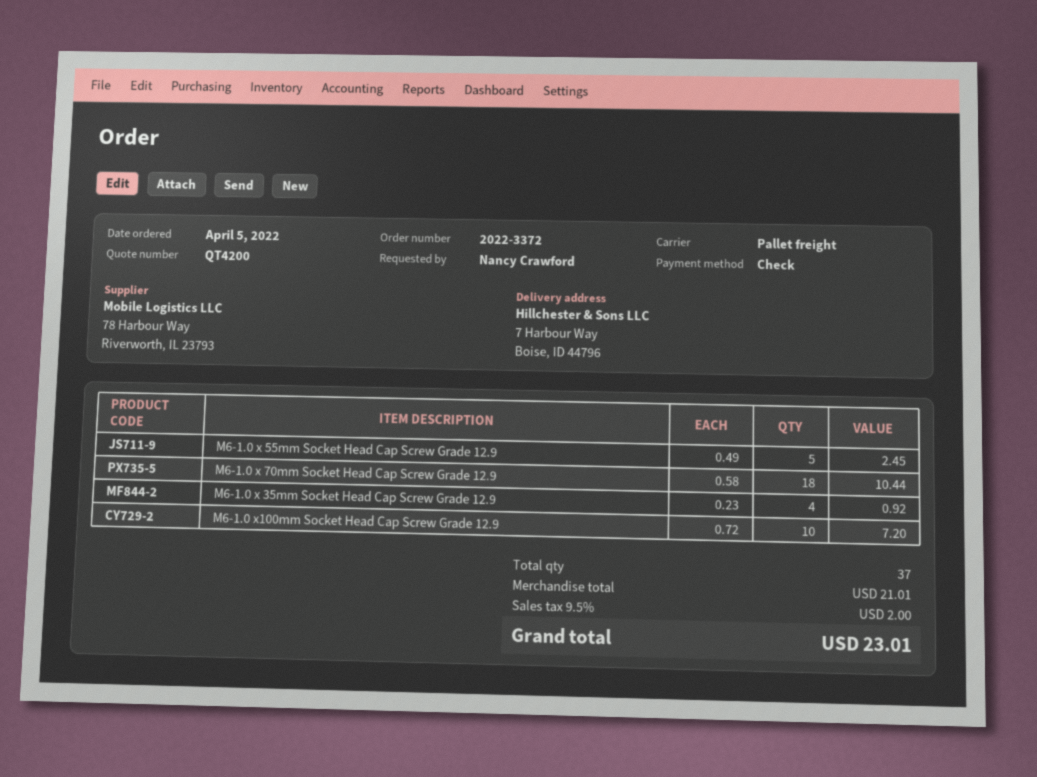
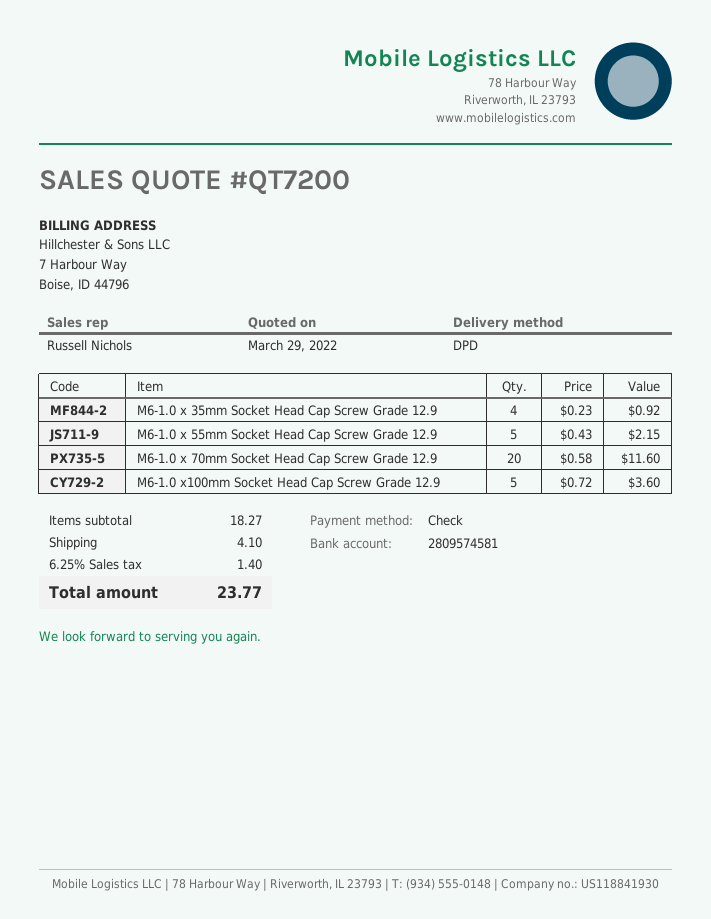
quote number: QT4200 -> QT7200
shipping method: pallet freight -> DPD
M6-1.0 x 55mm Socket Head Cap Screw Grade 12.9: 5 x 0.49 = 2.45 -> 5 x 0.43 = 2.15
M6-1.0 x 70mm Socket Head Cap Screw Grade 12.9: 18 x 0.58 = 10.44 -> 20 x 0.58 = 11.60
M6-1.0 x100mm Socket Head Cap Screw Grade 12.9: 10 x 0.72 = 7.20 -> 5 x 0.72 = 3.60
subtotal: 21.01 -> 18.27
shipping: none -> 4.10
tax: 9.5% = 2.00 -> 6.25% = 1.40
total: 23.01 -> 23.77

